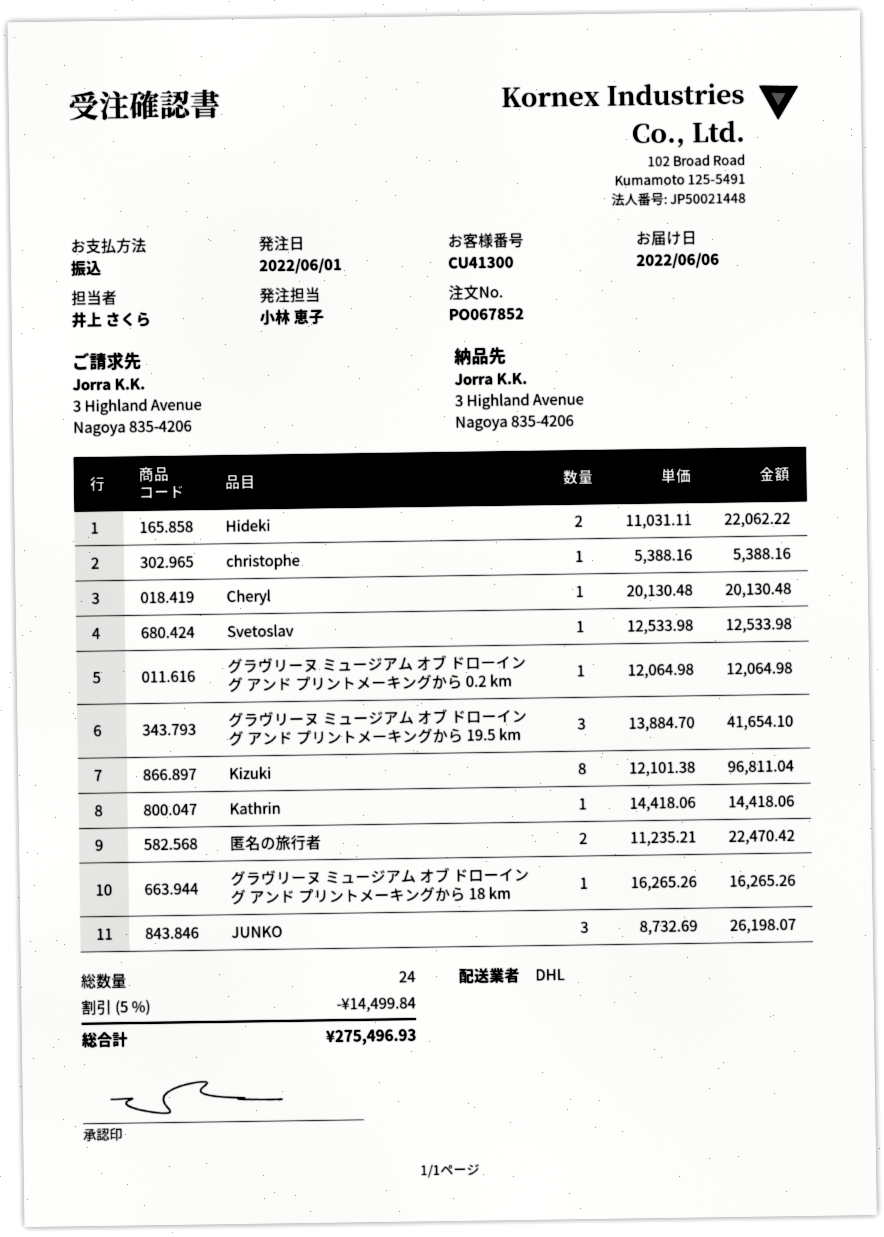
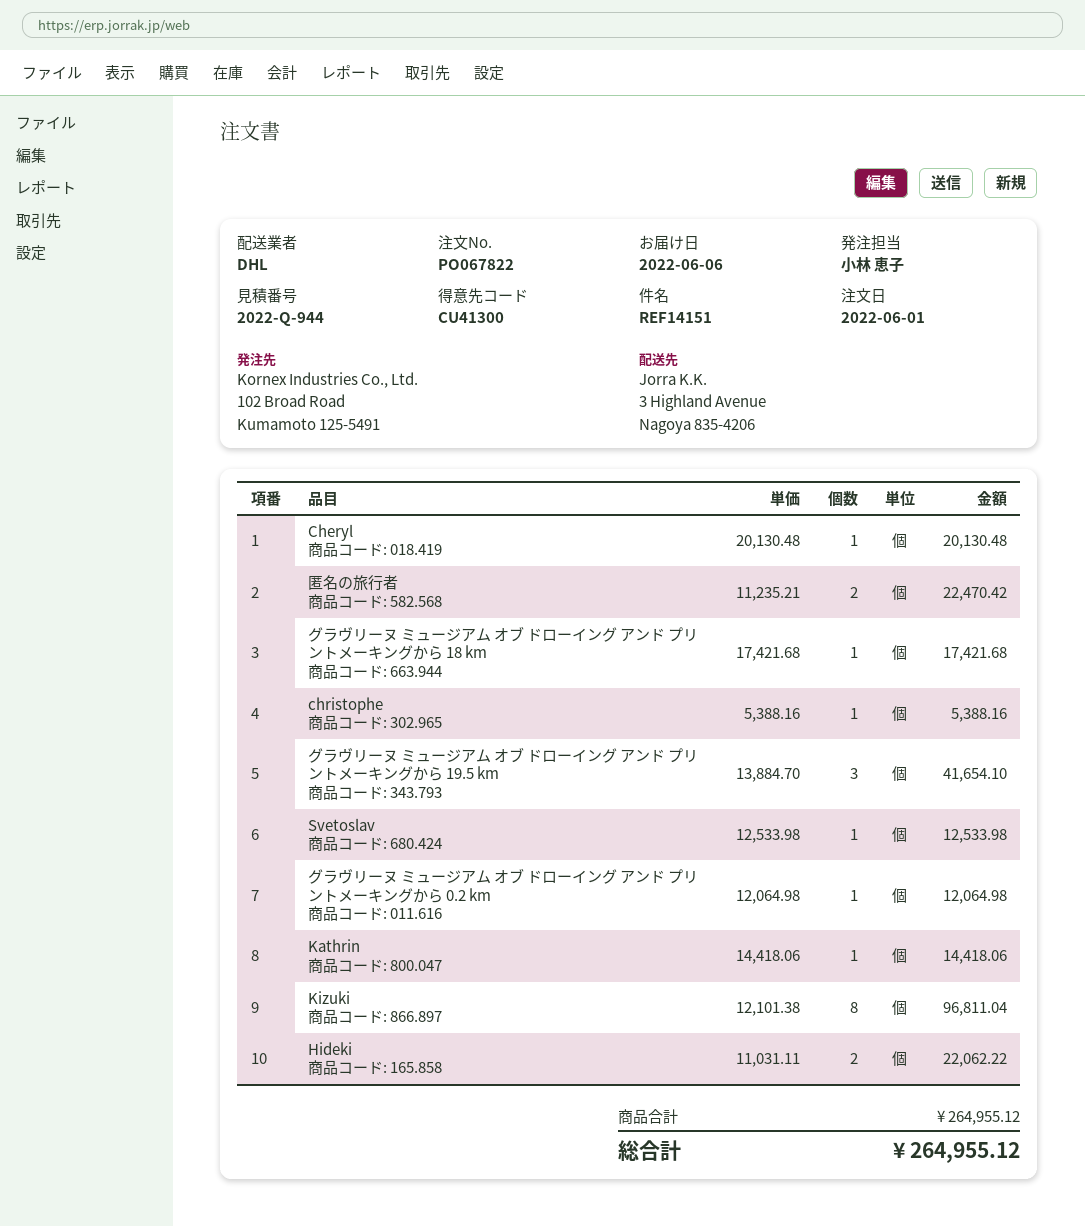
order number: PO067852 -> PO067822
グラヴリーヌ ミュージアム オブ ドローイング アンド プリントメーキングから 18 km: 1 x 16265.26 = 16265.26 -> 1 x 17421.68 = 17421.68
JUNKO: 3 x 8732.69 = 26198.07 -> none
discount: 5% = 14499.84 -> none
total: 275496.93 -> 264955.12

